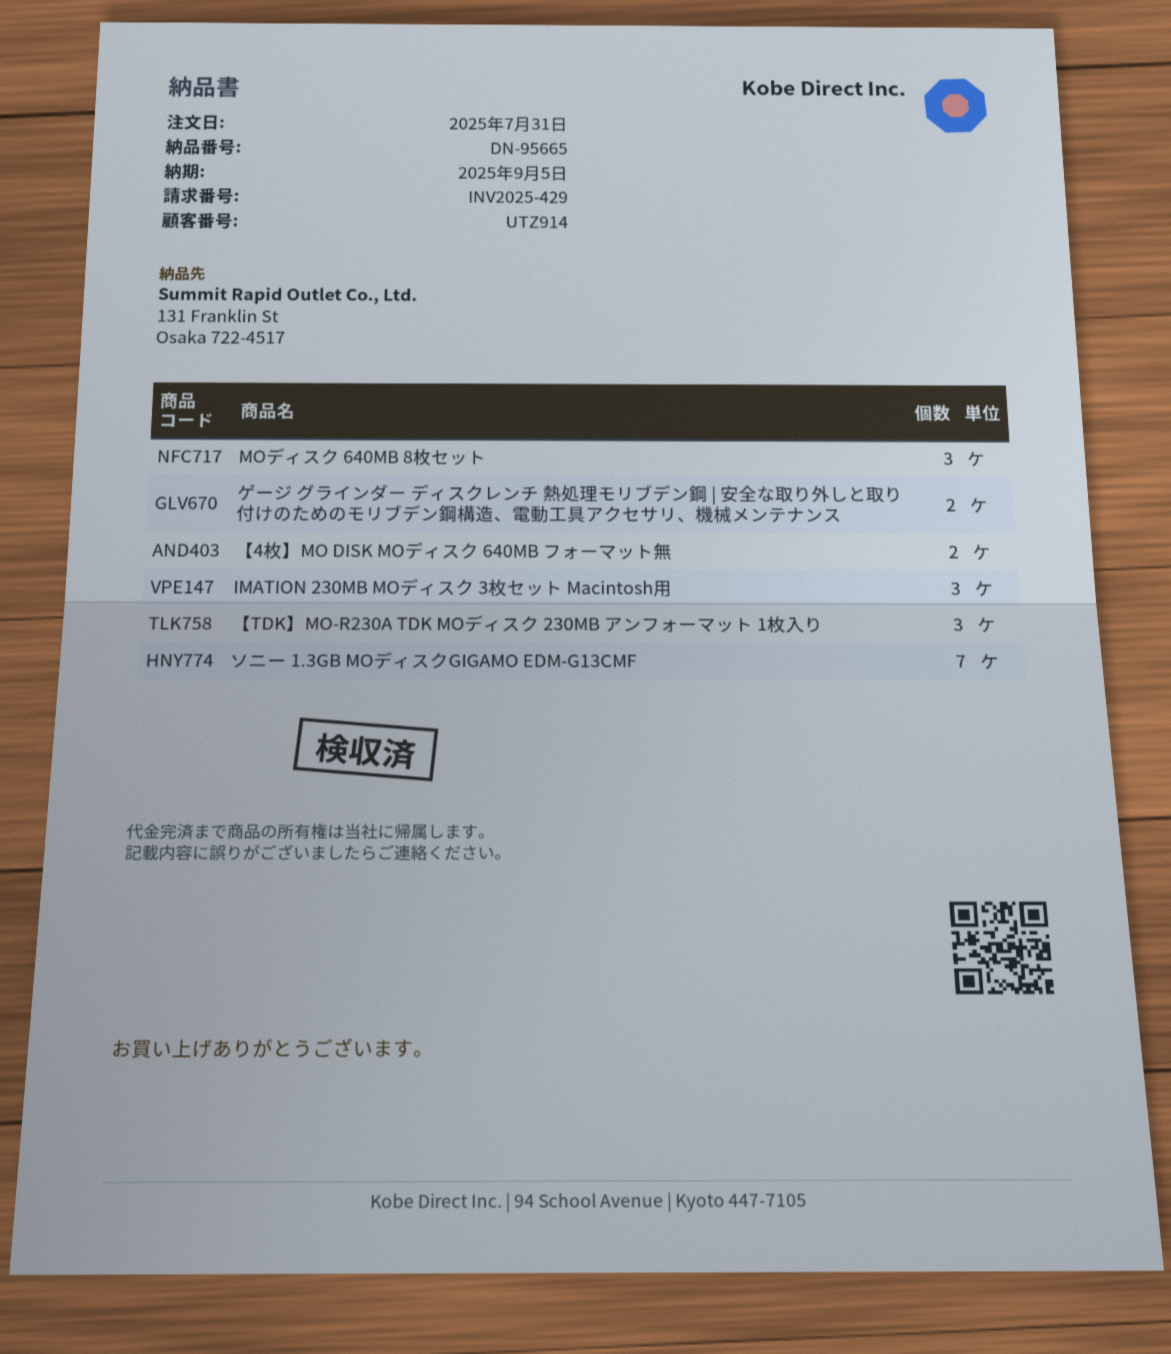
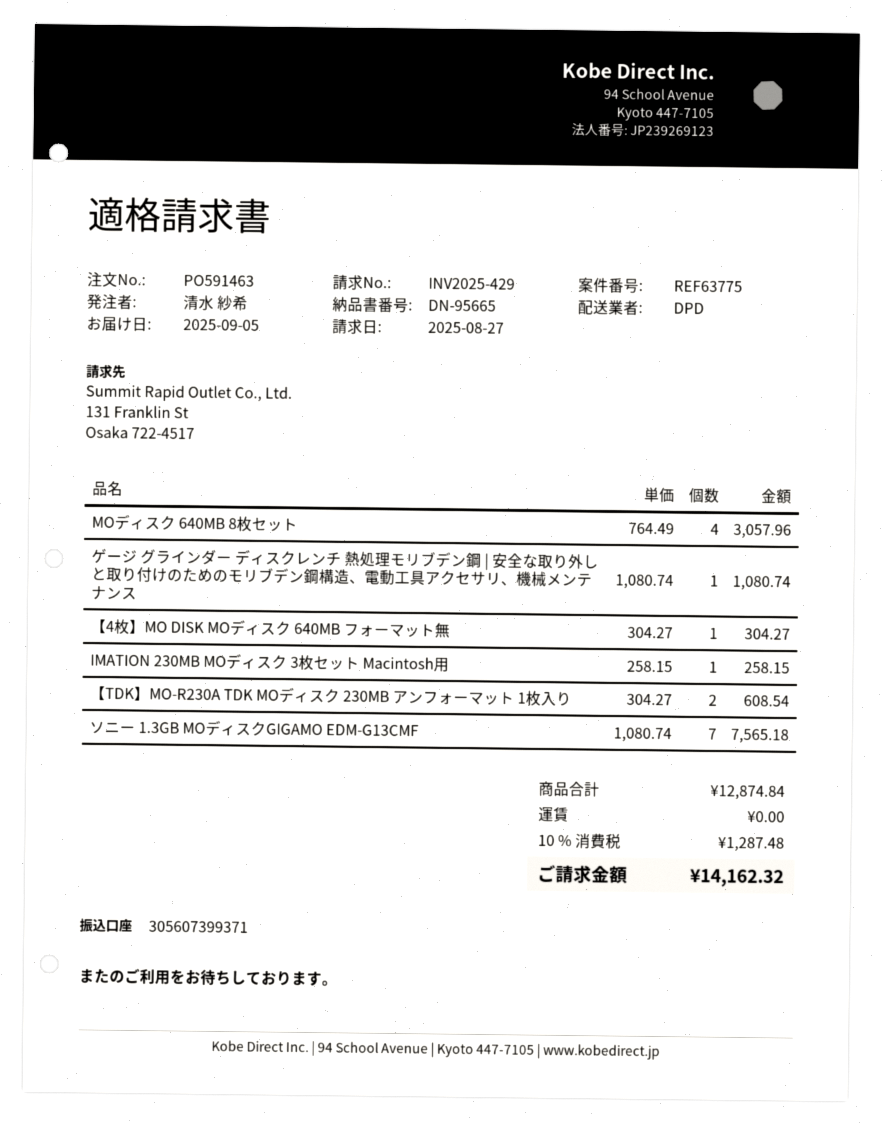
MOディスク 640MB 8枚セット: 3 -> 4
ゲージ グラインダー ディスクレンチ 熱処理モリブデン鋼 | 安全な取り外しと取り付けのためのモリブデン鋼構造、電動工具アクセサリ、機械メンテナンス: 2 -> 1
【4枚】MO DISK MOディスク 640MB フォーマット無: 2 -> 1
IMATION 230MB MOディスク 3枚セット Macintosh用: 3 -> 1
【TDK】MO-R230A TDK MOディスク 230MB アンフォーマット 1枚入り: 3 -> 2

